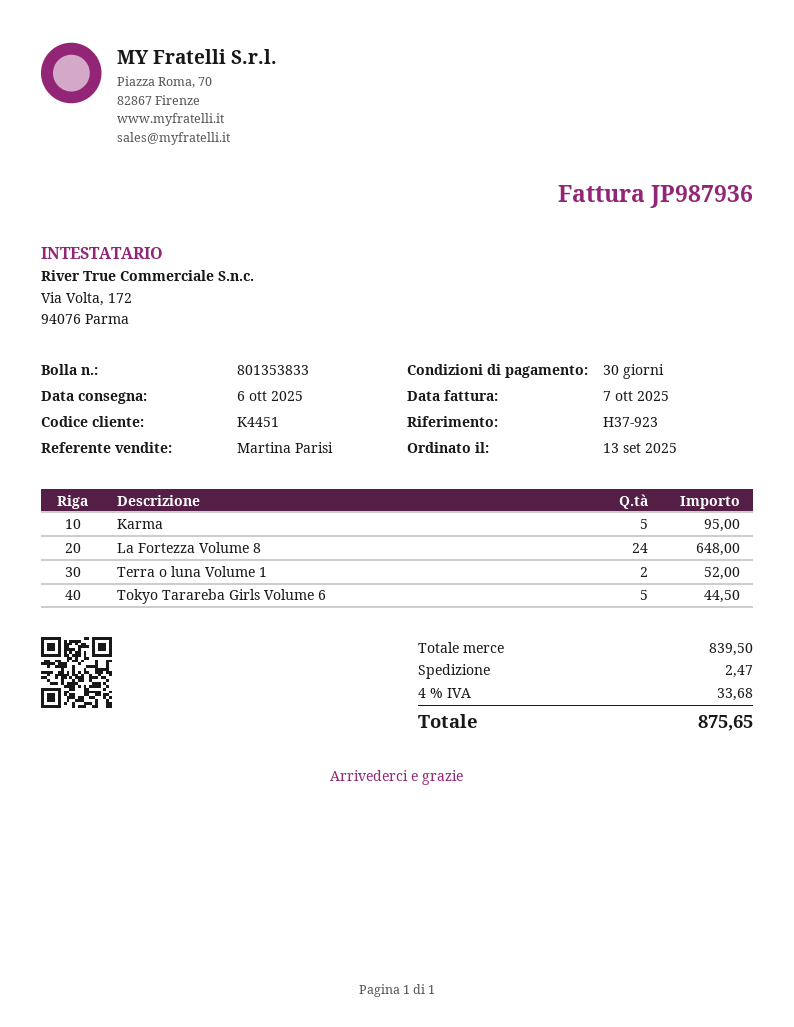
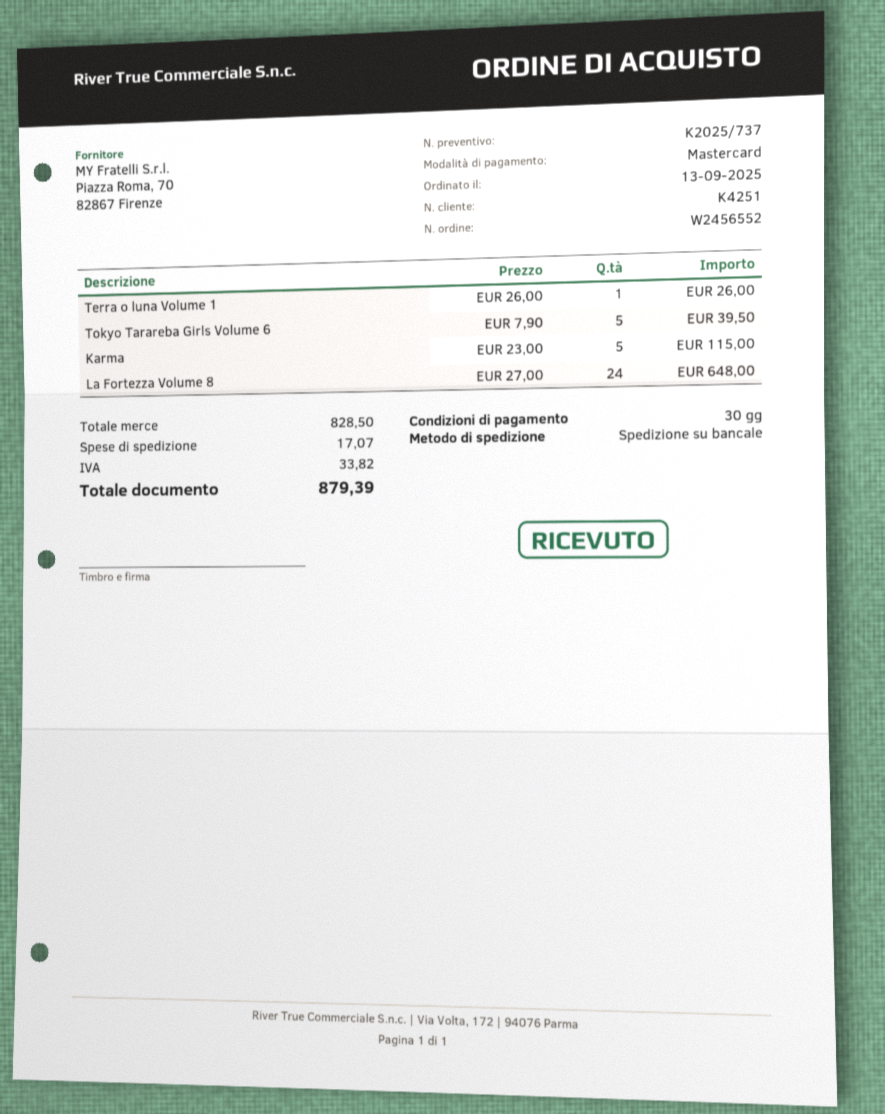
customer number: K4451 -> K4251
Karma: 5 for 95.00 -> 5 for 115.00
Terra o luna Volume 1: 2 for 52.00 -> 1 for 26.00
Tokyo Tarareba Girls Volume 6: 5 for 44.50 -> 5 for 39.50
subtotal: 839.50 -> 828.50
shipping: 2.47 -> 17.07
tax: 33.68 -> 33.82
total: 875.65 -> 879.39

